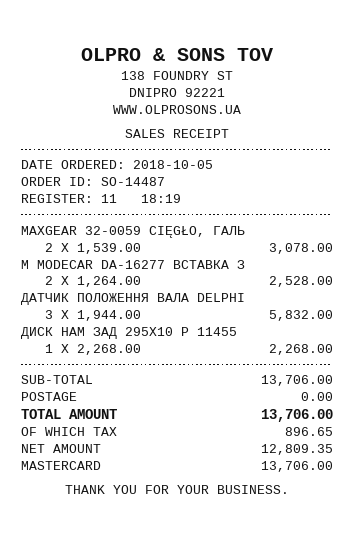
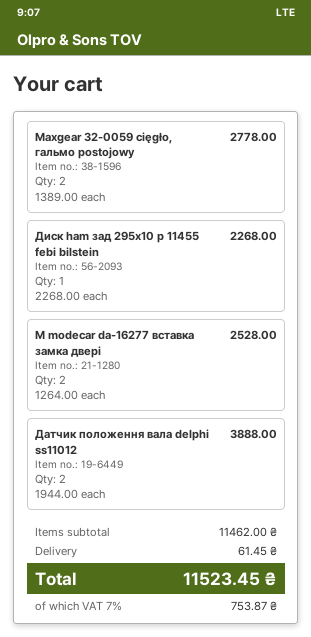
MAXGEAR 32-0059 CIĘGŁO, ГАЛЬ: 2 x 1539.00 = 3078.00 -> 2 x 1389.00 = 2778.00
ДАТЧИК ПОЛОЖЕННЯ ВАЛА DELPHI: 3 x 1944.00 = 5832.00 -> 2 x 1944.00 = 3888.00
subtotal: 13706.00 -> 11462.00
shipping: 0.00 -> 61.45
tax: 896.65 -> 753.87
total: 13706.00 -> 11523.45

